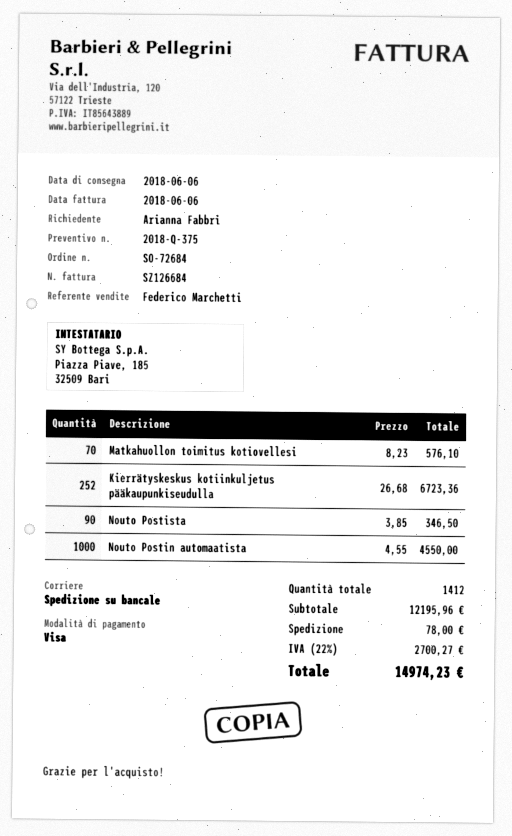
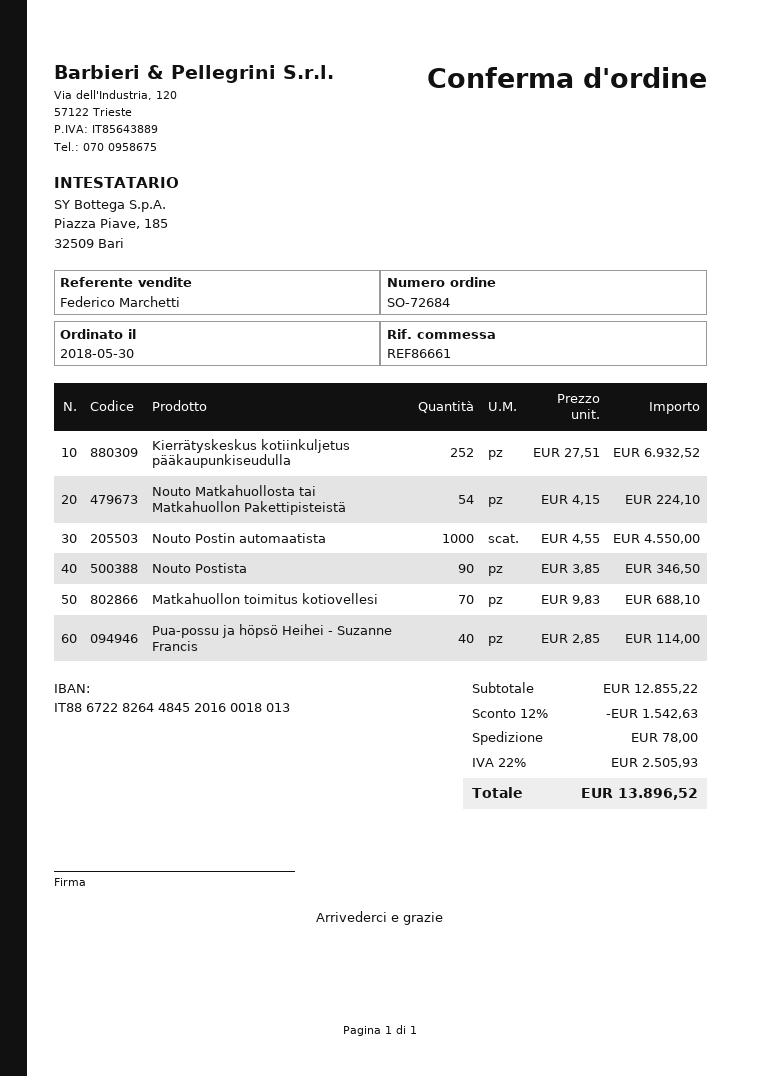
Matkahuollon toimitus kotiovellesi: 70 x 8.23 = 576.10 -> 70 x 9.83 = 688.10
Kierrätyskeskus kotiinkuljetus pääkaupunkiseudulla: 252 x 26.68 = 6723.36 -> 252 x 27.51 = 6932.52
Nouto Matkahuollosta tai Matkahuollon Pakettipisteistä: none -> 54 x 4.15 = 224.10
Pua-possu ja höpsö Heihei - Suzanne Francis: none -> 40 x 2.85 = 114.00
subtotal: 12195.96 -> 12855.22
discount: none -> 12% = 1542.63
tax: 22% = 2700.27 -> 22% = 2505.93
total: 14974.23 -> 13896.52

